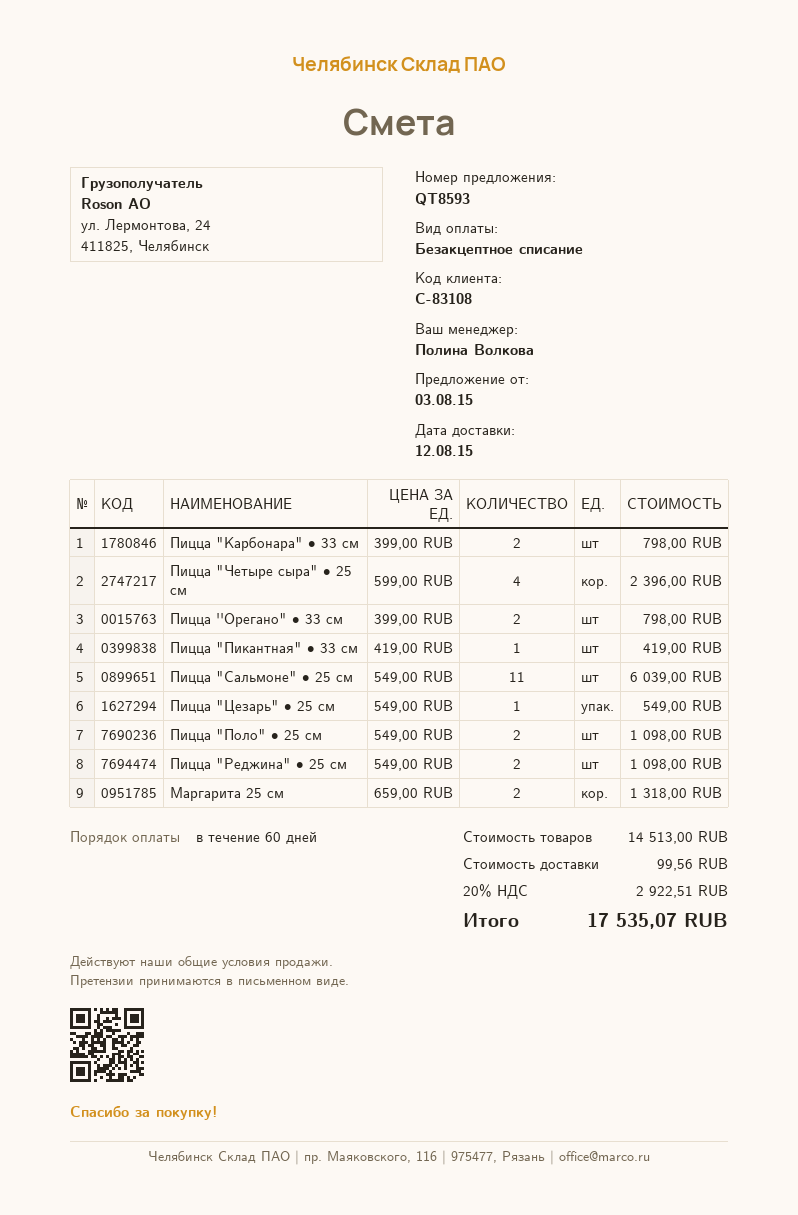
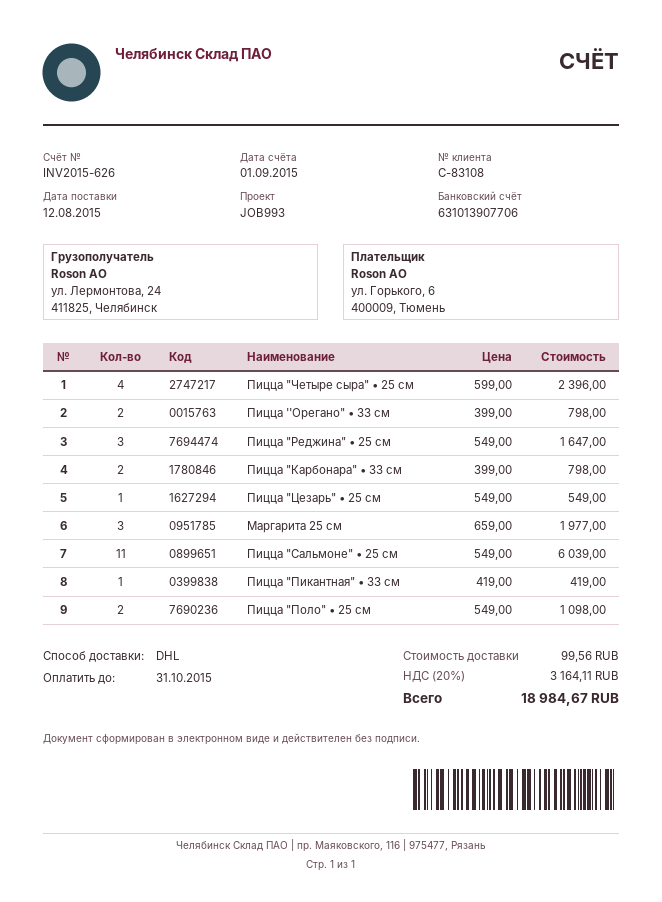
Пицца "Реджина" • 25 см: 2 x 549.00 = 1098.00 -> 3 x 549.00 = 1647.00
Маргарита 25 см: 2 x 659.00 = 1318.00 -> 3 x 659.00 = 1977.00
tax: 20% = 2922.51 -> 20% = 3164.11
total: 17535.07 -> 18984.67

